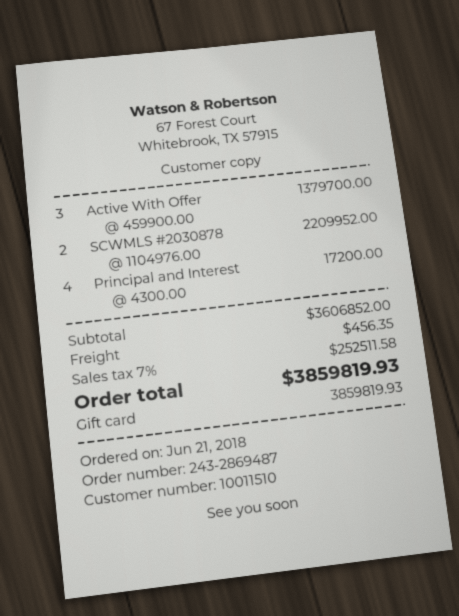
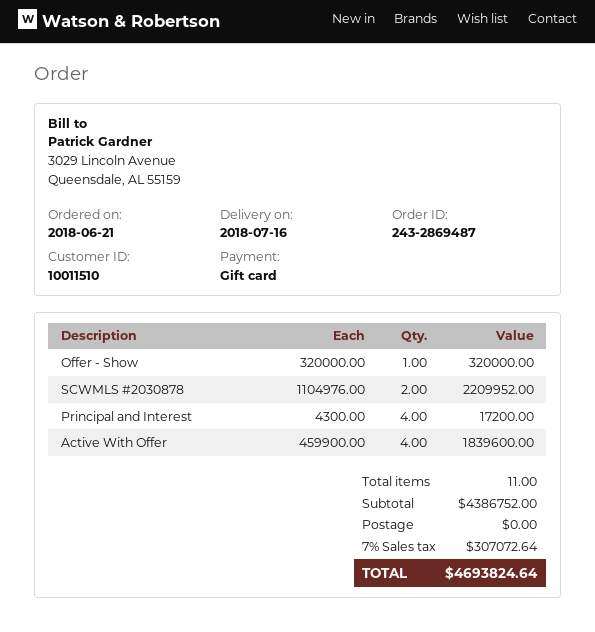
Active With Offer: 3 x 459900.00 = 1379700.00 -> 4 x 459900.00 = 1839600.00
Offer - Show: none -> 1 x 320000.00 = 320000.00
subtotal: 3606852.00 -> 4386752.00
shipping: 456.35 -> 0.00
tax: 7% = 252511.58 -> 7% = 307072.64
total: 3859819.93 -> 4693824.64

